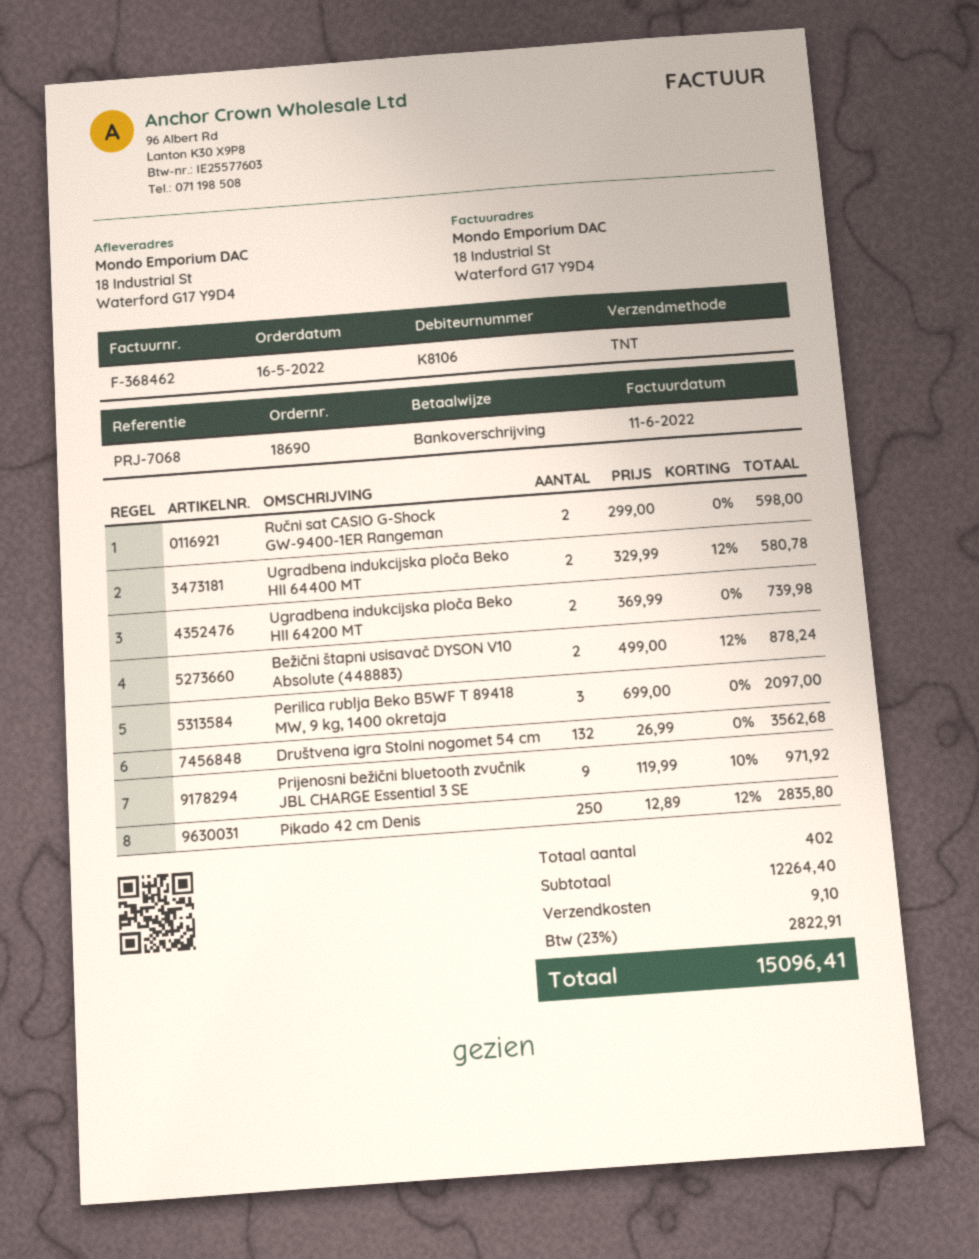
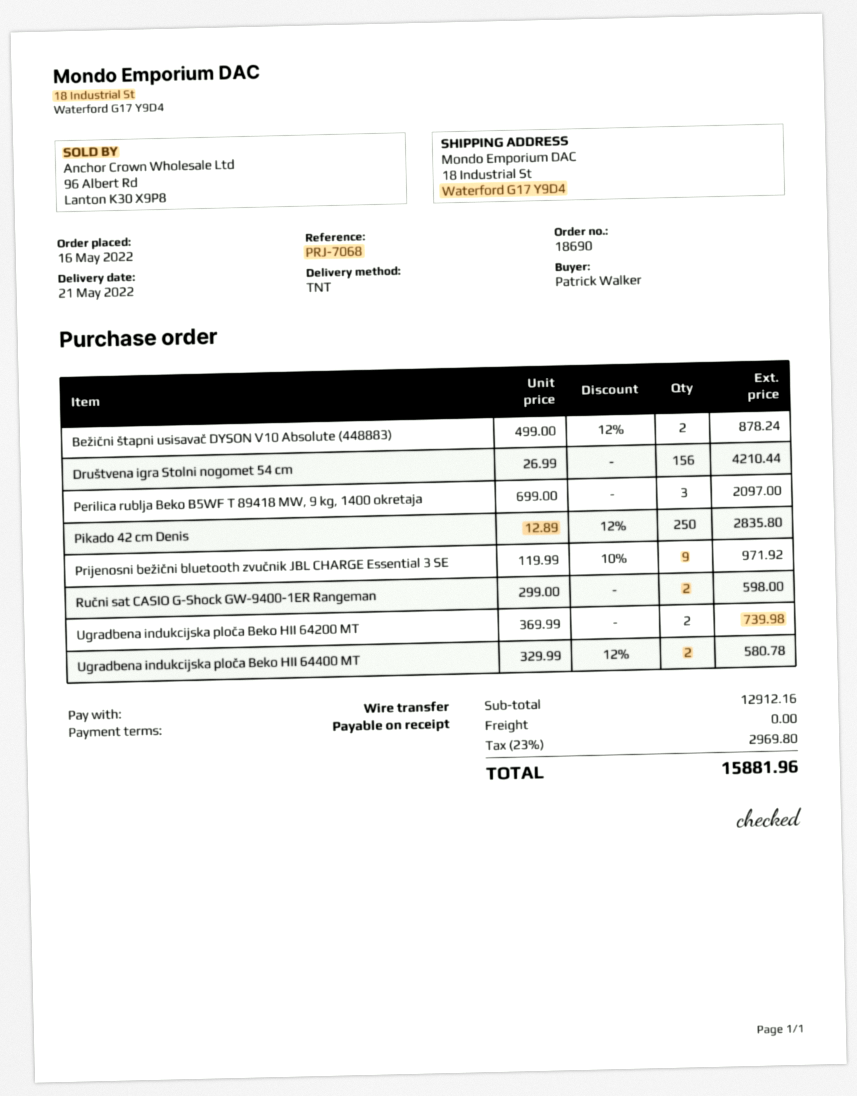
Društvena igra Stolni nogomet 54 cm: 132 x 26.99 = 3562.68 -> 156 x 26.99 = 4210.44
subtotal: 12264.40 -> 12912.16
shipping: 9.10 -> 0.00
tax: 23% = 2822.91 -> 23% = 2969.80
total: 15096.41 -> 15881.96

